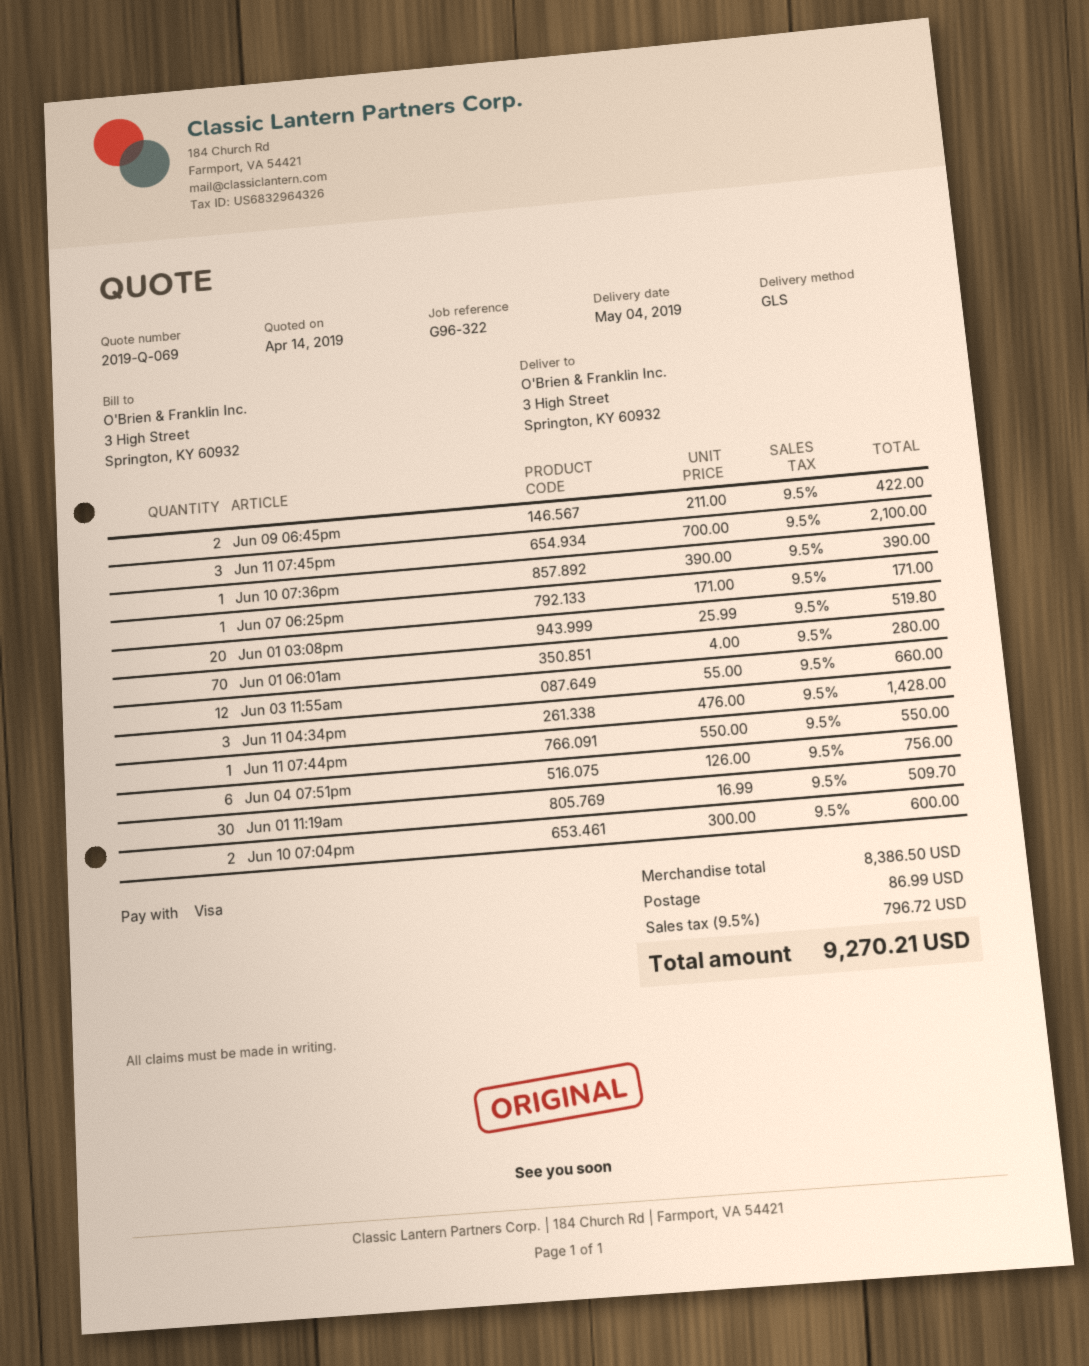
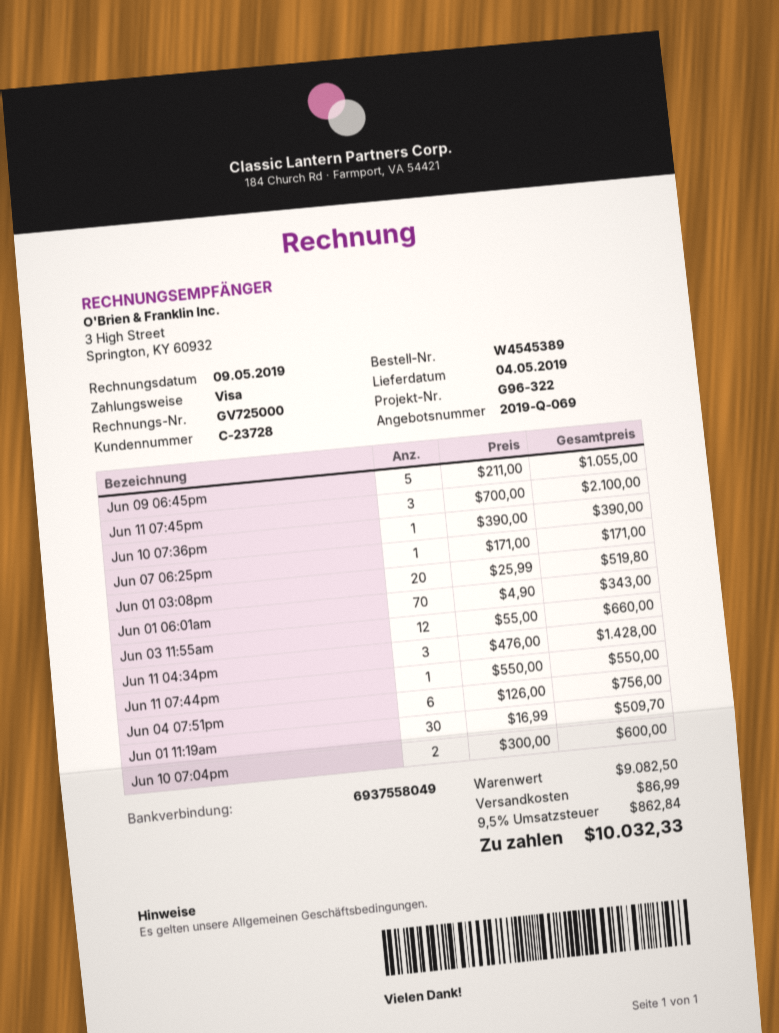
Jun 09 06:45pm: 2 x 211.00 = 422.00 -> 5 x 211.00 = 1055.00
Jun 01 06:01am: 70 x 4.00 = 280.00 -> 70 x 4.90 = 343.00
subtotal: 8386.50 -> 9082.50
tax: 9.5% = 796.72 -> 9.5% = 862.84
total: 9270.21 -> 10032.33

